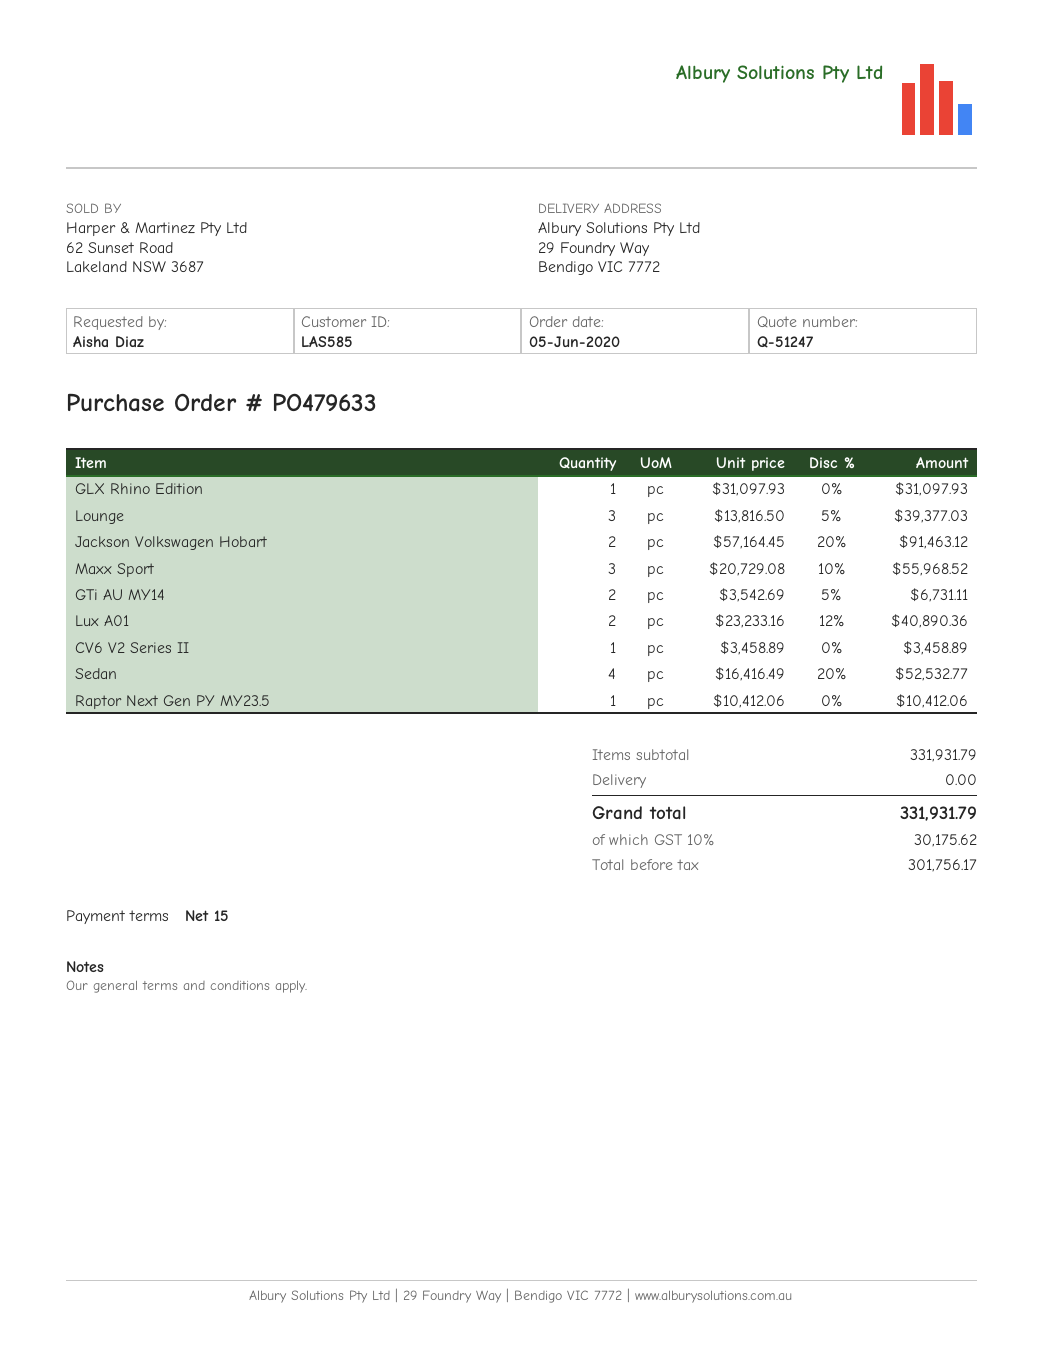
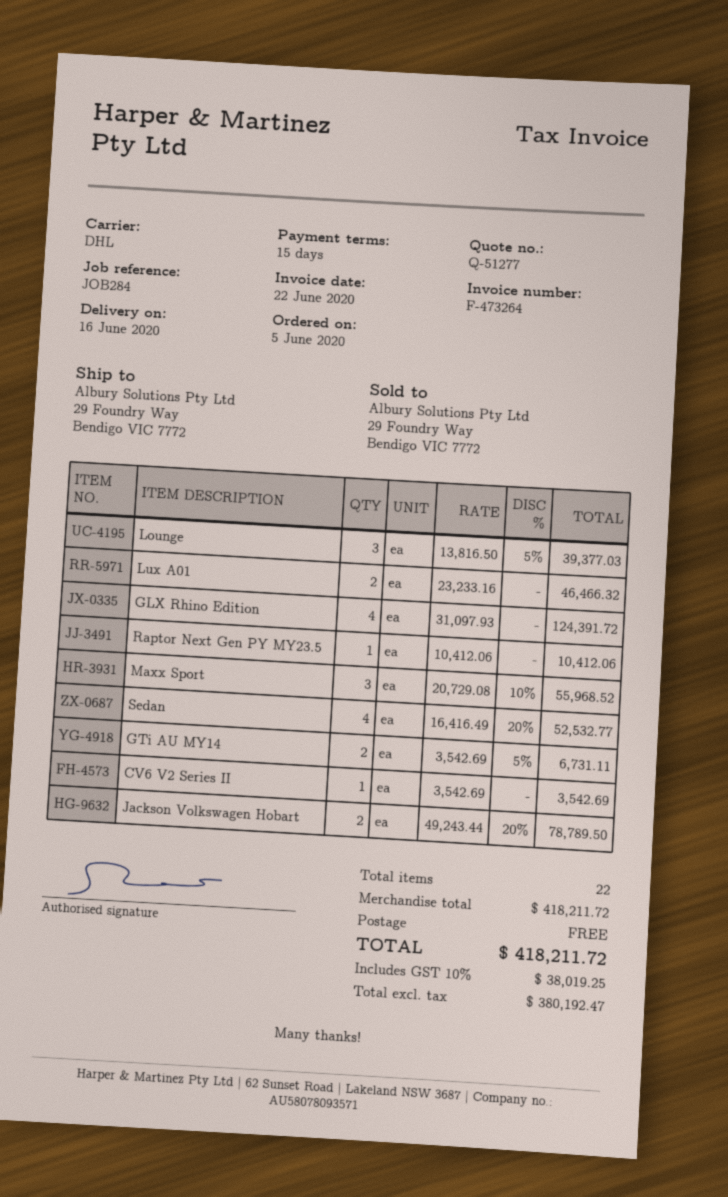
quote number: Q-51247 -> Q-51277
GLX Rhino Edition: 1 x 31097.93 = 31097.93 -> 4 x 31097.93 = 124391.72
Jackson Volkswagen Hobart: 2 x 57164.45 - 20% = 91463.12 -> 2 x 49243.44 - 20% = 78789.50
Lux A01: 2 x 23233.16 - 12% = 40890.36 -> 2 x 23233.16 = 46466.32
CV6 V2 Series II: 1 x 3458.89 = 3458.89 -> 1 x 3542.69 = 3542.69
subtotal: 331931.79 -> 418211.72
net: 301756.17 -> 380192.47
tax: 10% = 30175.62 -> 10% = 38019.25
total: 331931.79 -> 418211.72

